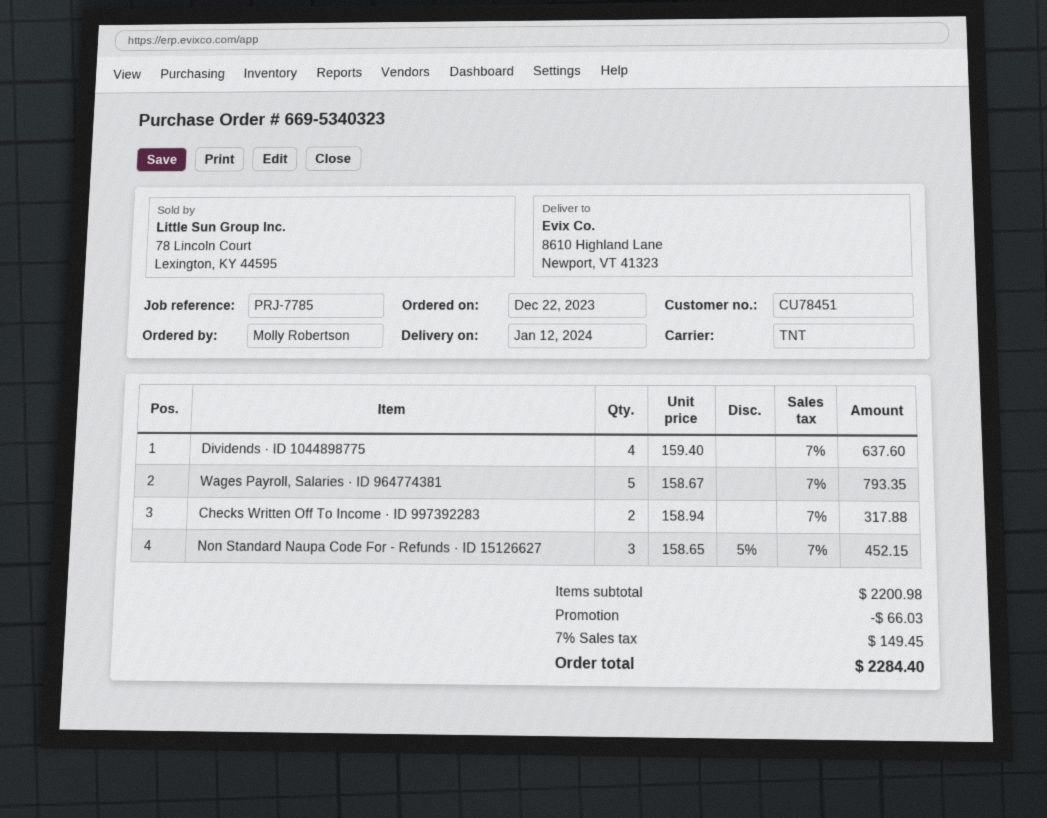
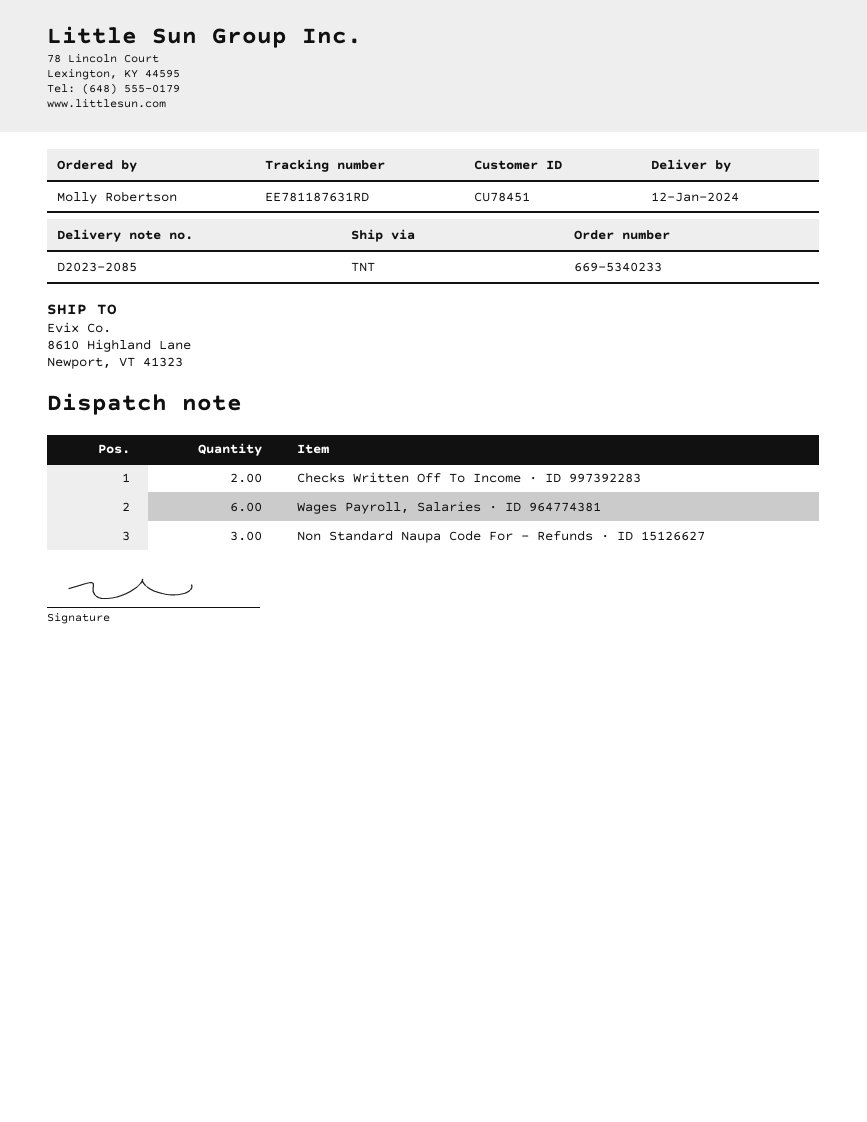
order number: 669-5340323 -> 669-5340233
Dividends · ID 1044898775: 4 -> none
Wages Payroll, Salaries · ID 964774381: 5 -> 6

